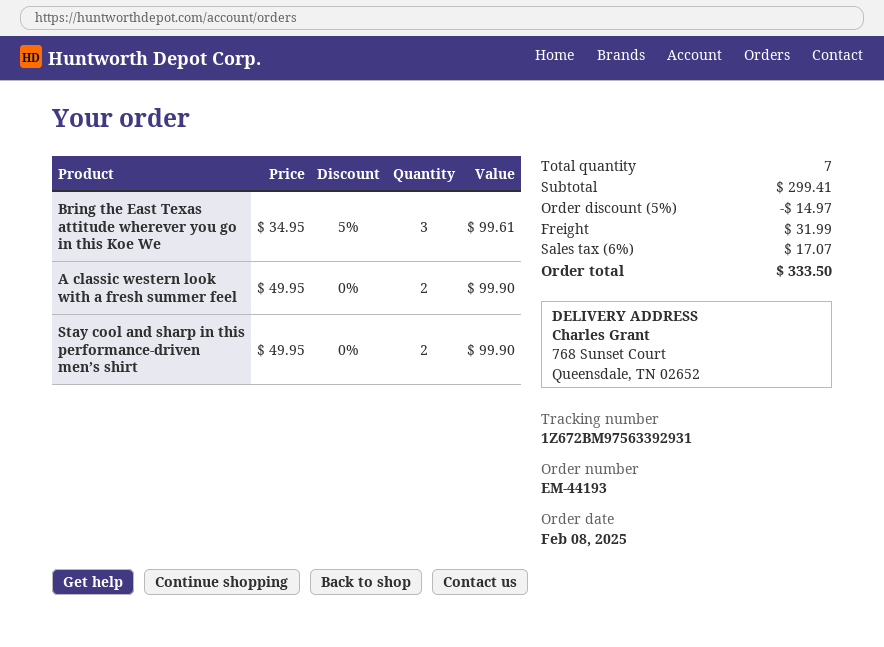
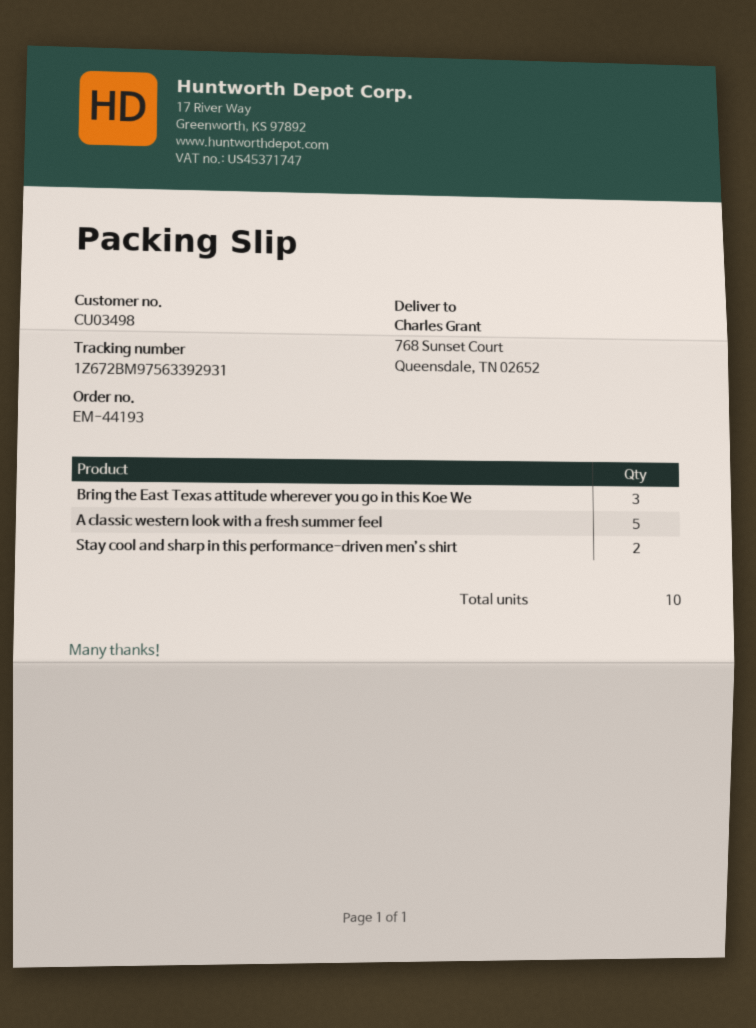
A classic western look with a fresh summer feel: 2 -> 5
total quantity: 7 -> 10

